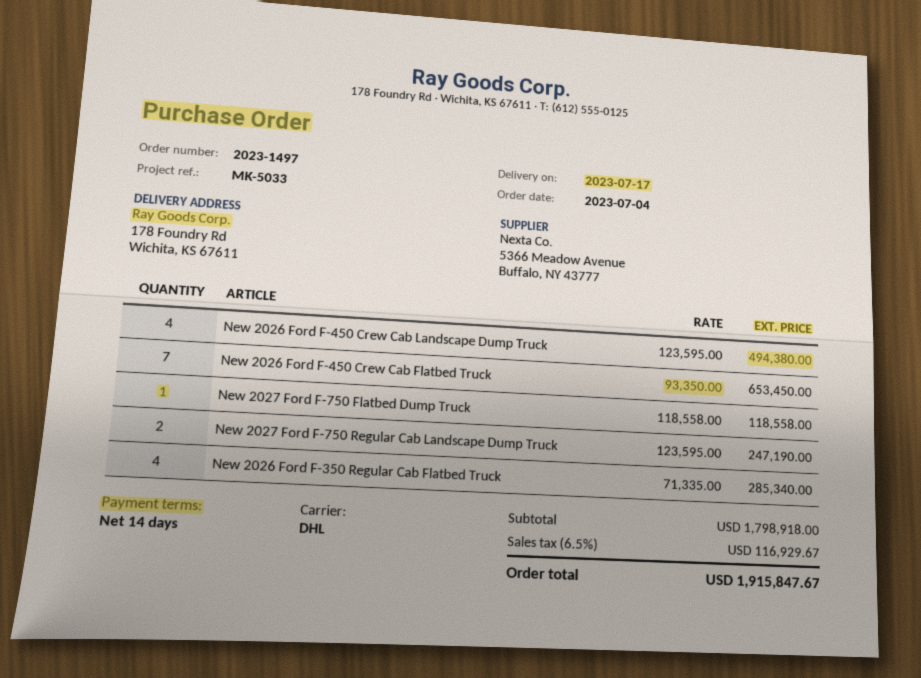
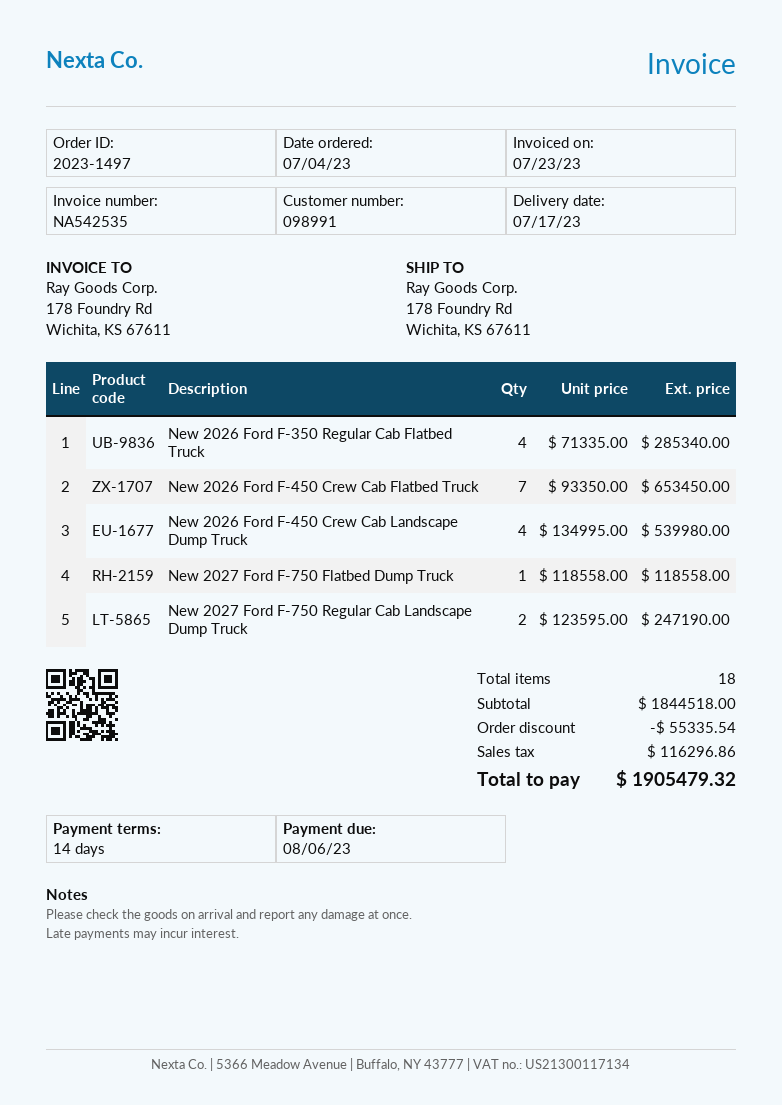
New 2026 Ford F-450 Crew Cab Landscape Dump Truck: 4 x 123595.00 = 494380.00 -> 4 x 134995.00 = 539980.00
subtotal: 1798918.00 -> 1844518.00
discount: none -> 55335.54
tax: 116929.67 -> 116296.86
total: 1915847.67 -> 1905479.32

